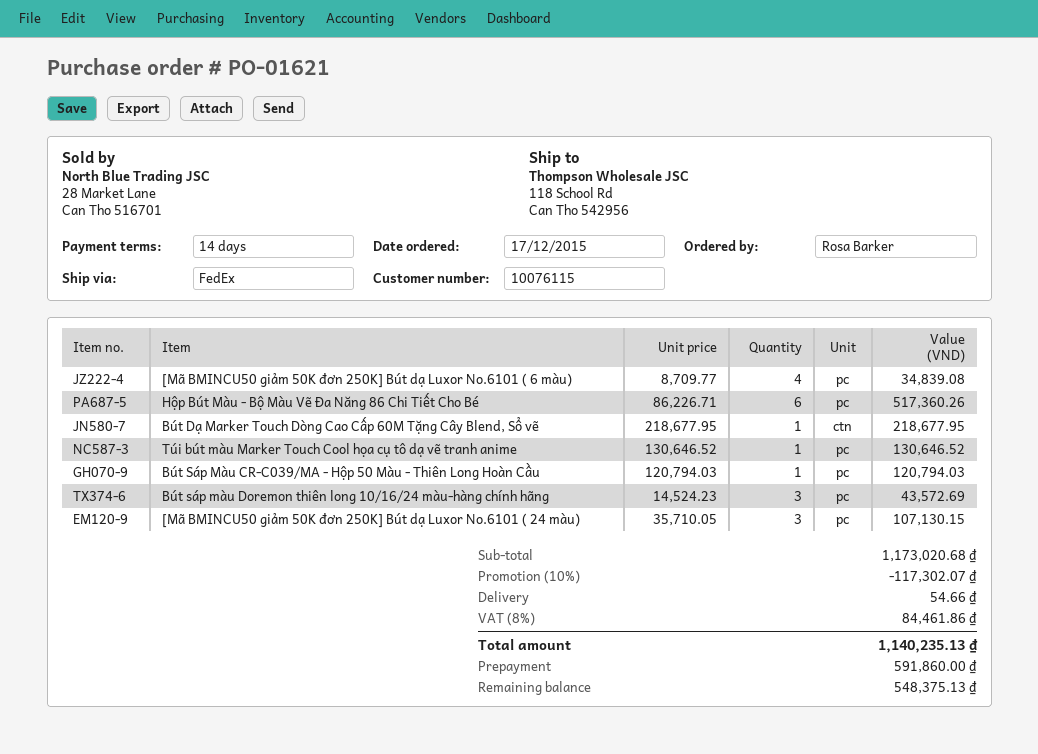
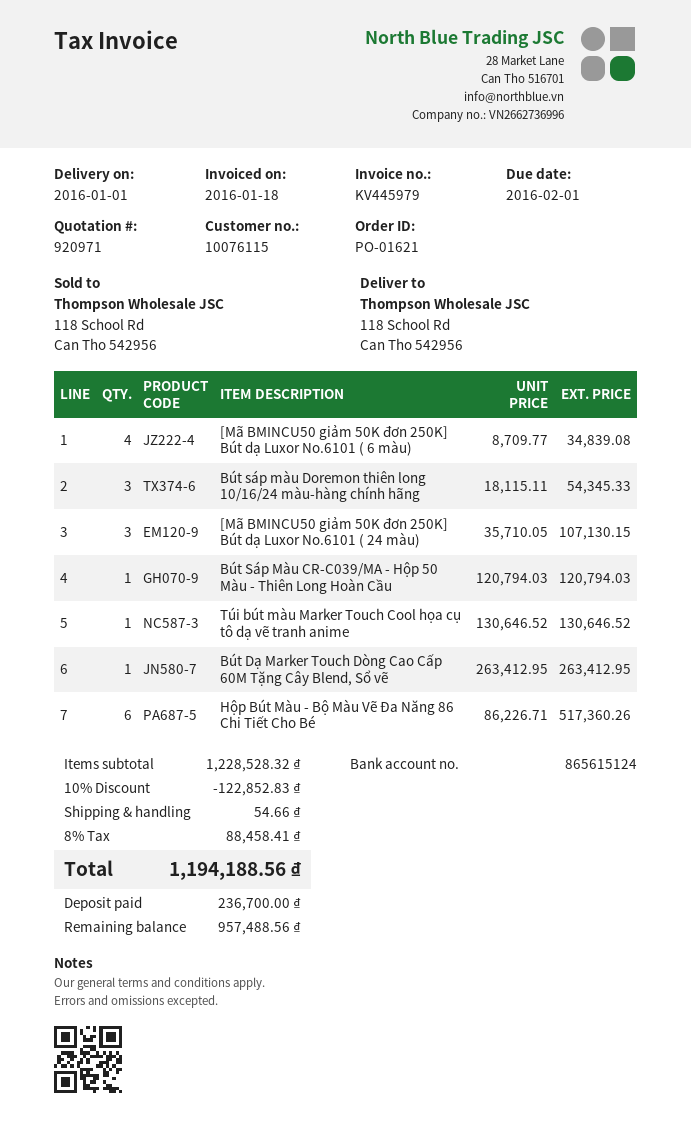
Bút Dạ Marker Touch Dòng Cao Cấp 60M Tặng Cây Blend, Sổ vẽ: 1 x 218677.95 = 218677.95 -> 1 x 263412.95 = 263412.95
Bút sáp màu Doremon thiên long 10/16/24 màu-hàng chính hãng: 3 x 14524.23 = 43572.69 -> 3 x 18115.11 = 54345.33
subtotal: 1173020.68 -> 1228528.32
discount: 10% = 117302.07 -> 10% = 122852.83
tax: 8% = 84461.86 -> 8% = 88458.41
total: 1140235.13 -> 1194188.56
deposit: 591860.00 -> 236700.00
balance: 548375.13 -> 957488.56

